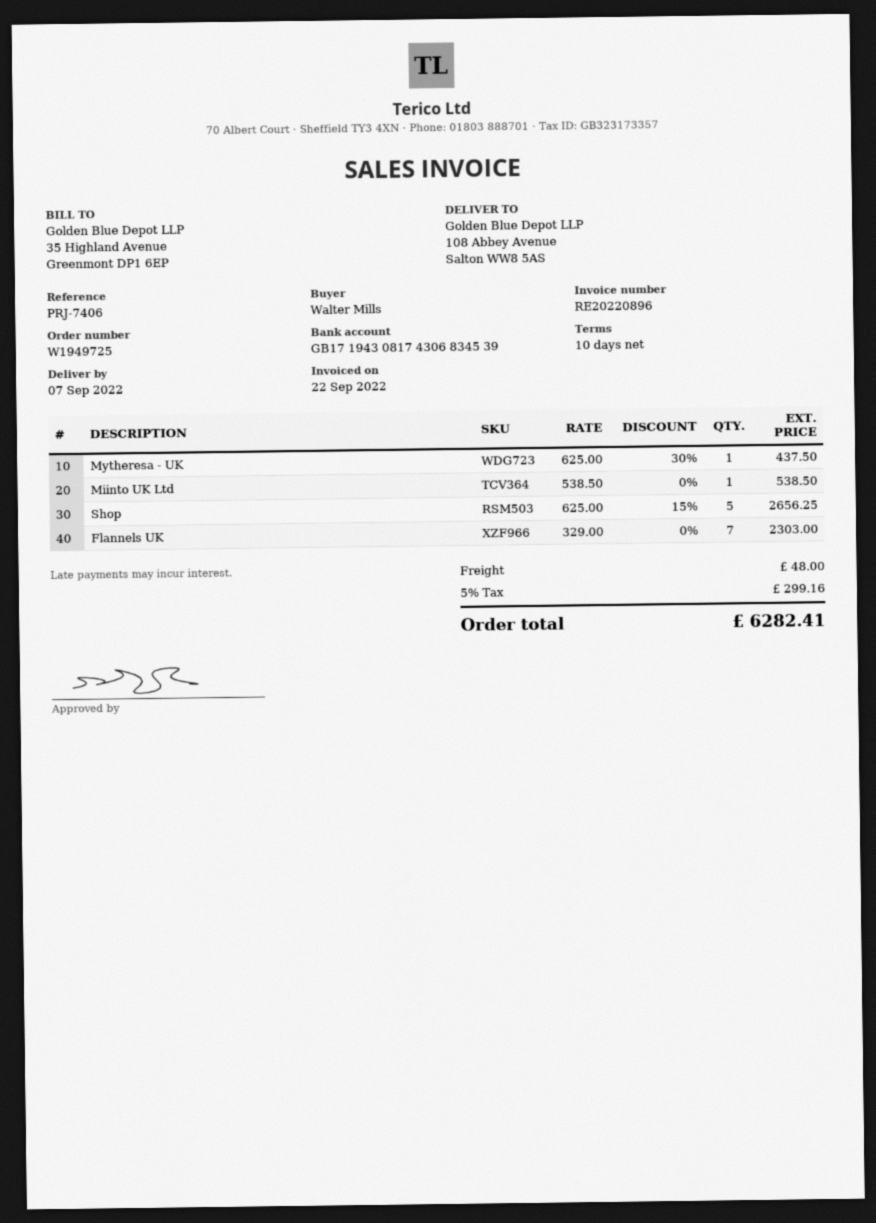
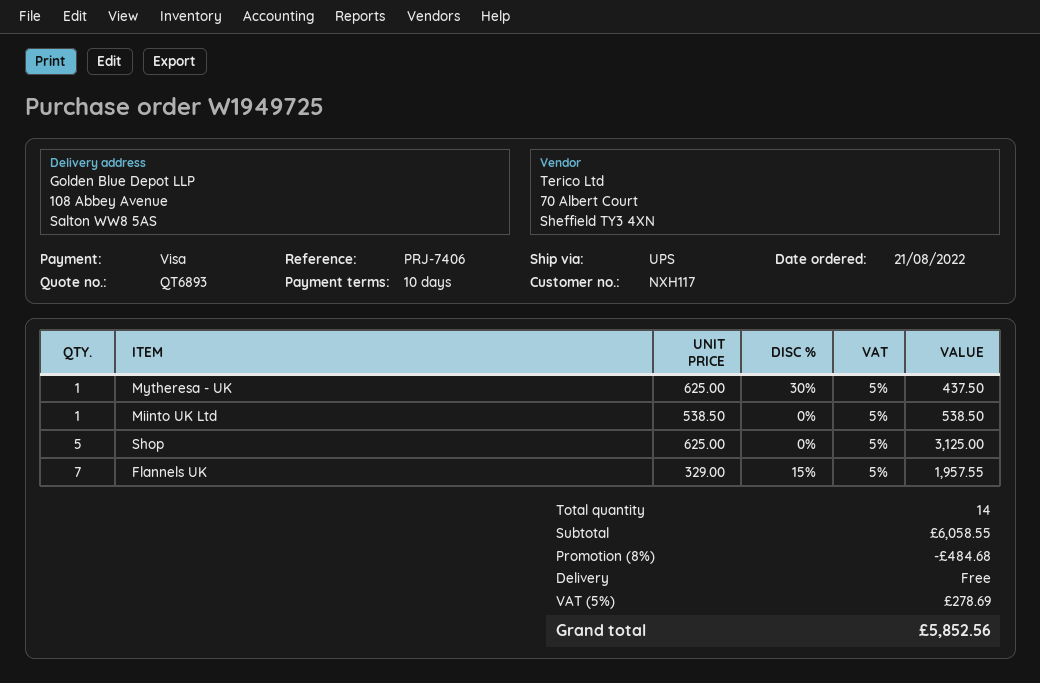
Shop: 5 x 625.00 - 15% = 2656.25 -> 5 x 625.00 = 3125.00
Flannels UK: 7 x 329.00 = 2303.00 -> 7 x 329.00 - 15% = 1957.55
discount: none -> 8% = 484.68
shipping: 48.00 -> 0.00
tax: 5% = 299.16 -> 5% = 278.69
total: 6282.41 -> 5852.56

